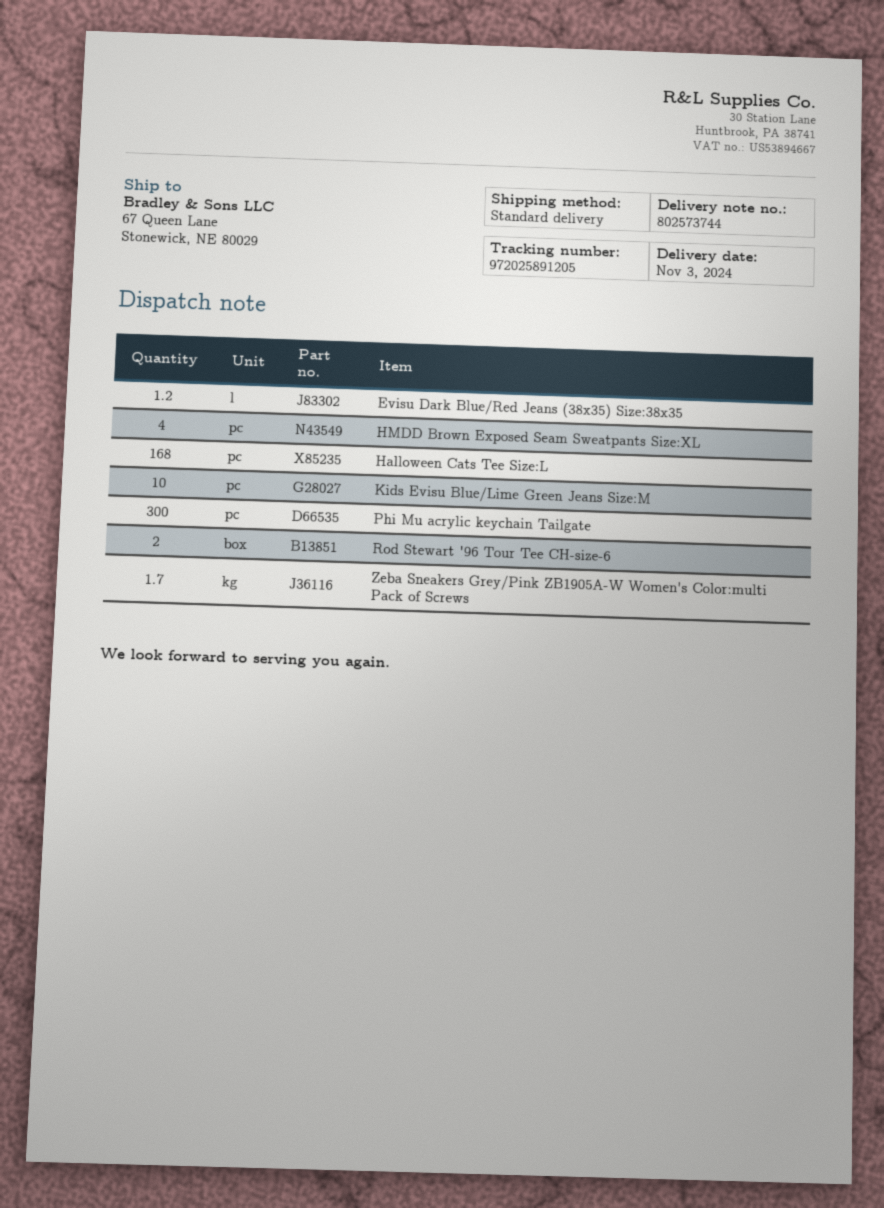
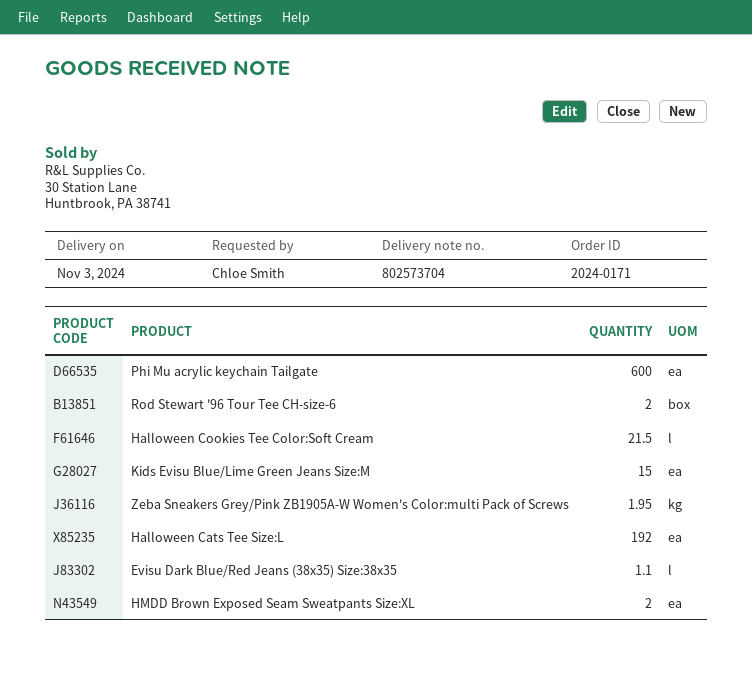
delivery note number: 802573744 -> 802573704
Evisu Dark Blue/Red Jeans (38x35) Size:38x35: 1.2 -> 1.1
HMDD Brown Exposed Seam Sweatpants Size:XL: 4 -> 2
Halloween Cats Tee Size:L: 168 -> 192
Kids Evisu Blue/Lime Green Jeans Size:M: 10 -> 15
Phi Mu acrylic keychain Tailgate: 300 -> 600
Zeba Sneakers Grey/Pink ZB1905A-W Women's Color:multi Pack of Screws: 1.7 -> 1.95
Halloween Cookies Tee Color:Soft Cream: none -> 21.5

